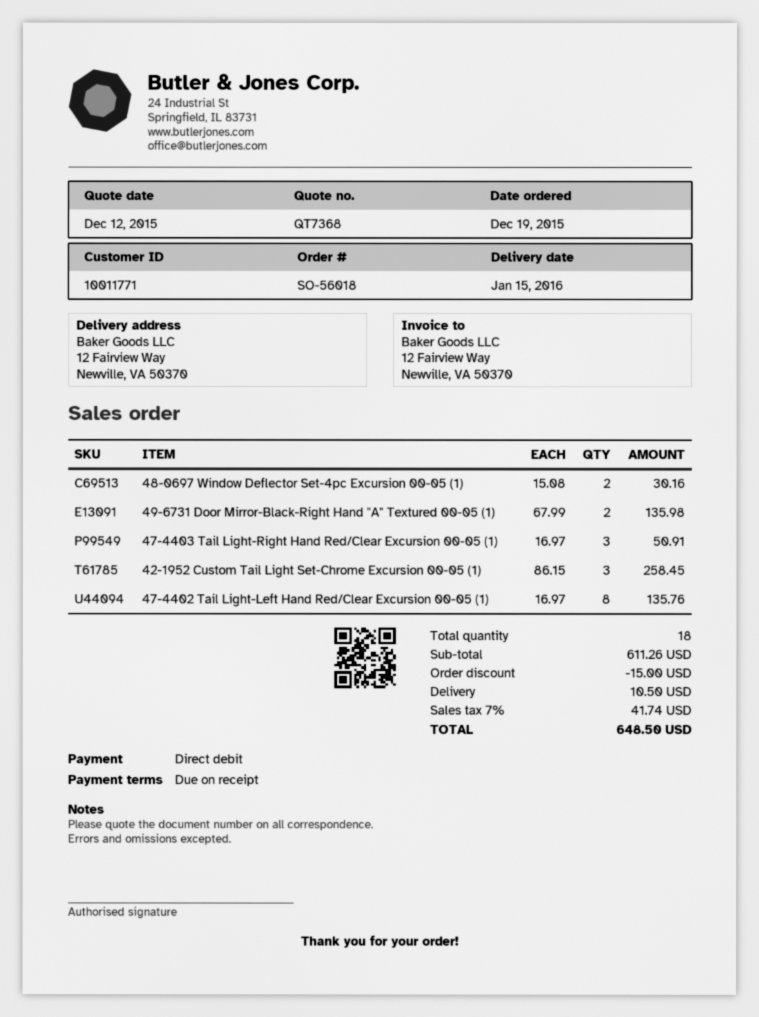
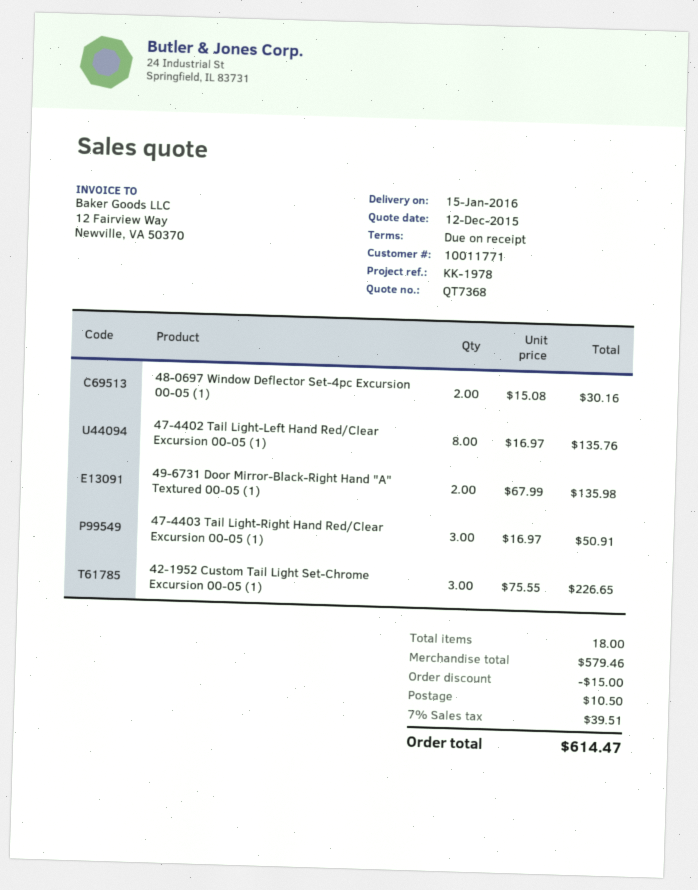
42-1952 Custom Tail Light Set-Chrome Excursion 00-05 (1): 3 x 86.15 = 258.45 -> 3 x 75.55 = 226.65
subtotal: 611.26 -> 579.46
tax: 7% = 41.74 -> 7% = 39.51
total: 648.50 -> 614.47

